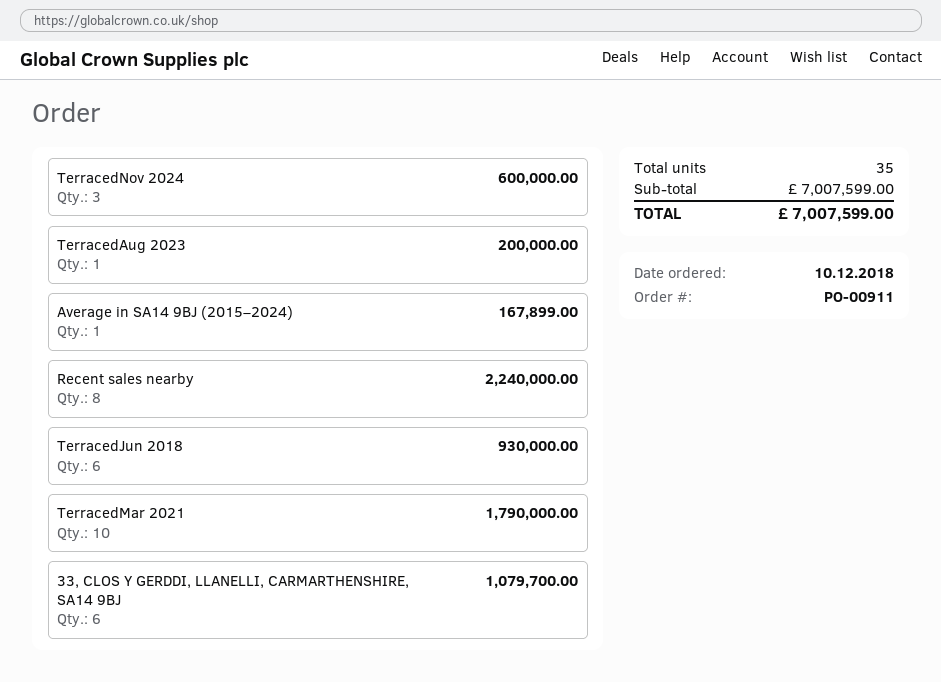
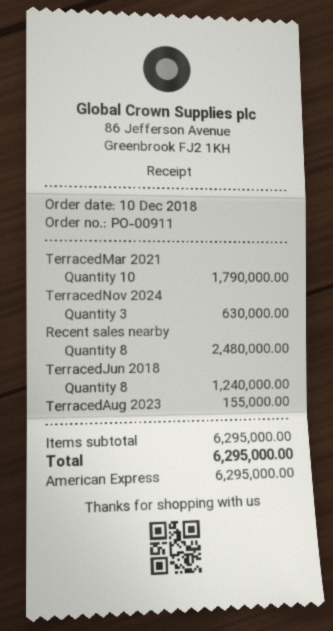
TerracedNov 2024: 3 for 600000.00 -> 3 for 630000.00
TerracedAug 2023: 1 for 200000.00 -> 1 for 155000.00
Average in SA14 9BJ (2015–2024): 1 for 167899.00 -> none
Recent sales nearby: 8 for 2240000.00 -> 8 for 2480000.00
TerracedJun 2018: 6 for 930000.00 -> 8 for 1240000.00
33, CLOS Y GERDDI, LLANELLI, CARMARTHENSHIRE, SA14 9BJ: 6 for 1079700.00 -> none
subtotal: 7007599.00 -> 6295000.00
total: 7007599.00 -> 6295000.00

